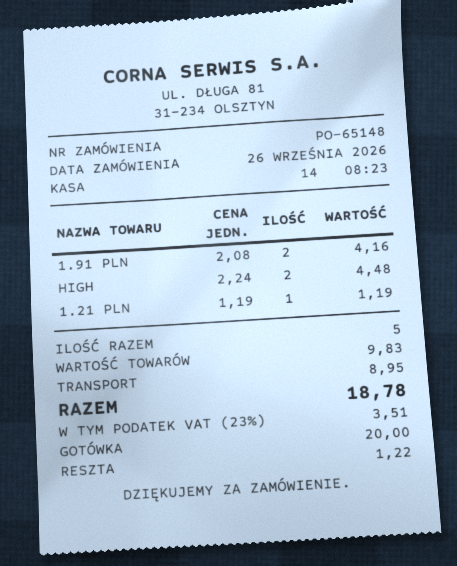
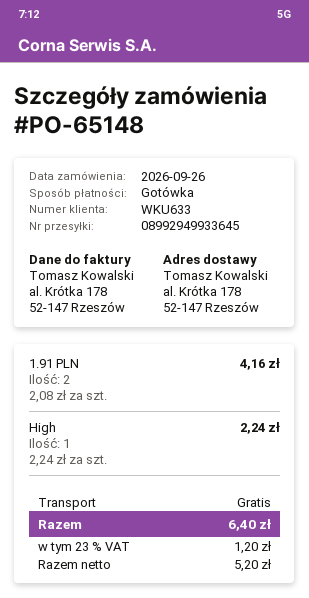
HIGH: 2 x 2.24 = 4.48 -> 1 x 2.24 = 2.24
1.21 PLN: 1 x 1.19 = 1.19 -> none
shipping: 8.95 -> 0.00
tax: 23% = 3.51 -> 23% = 1.20
total: 18.78 -> 6.40

